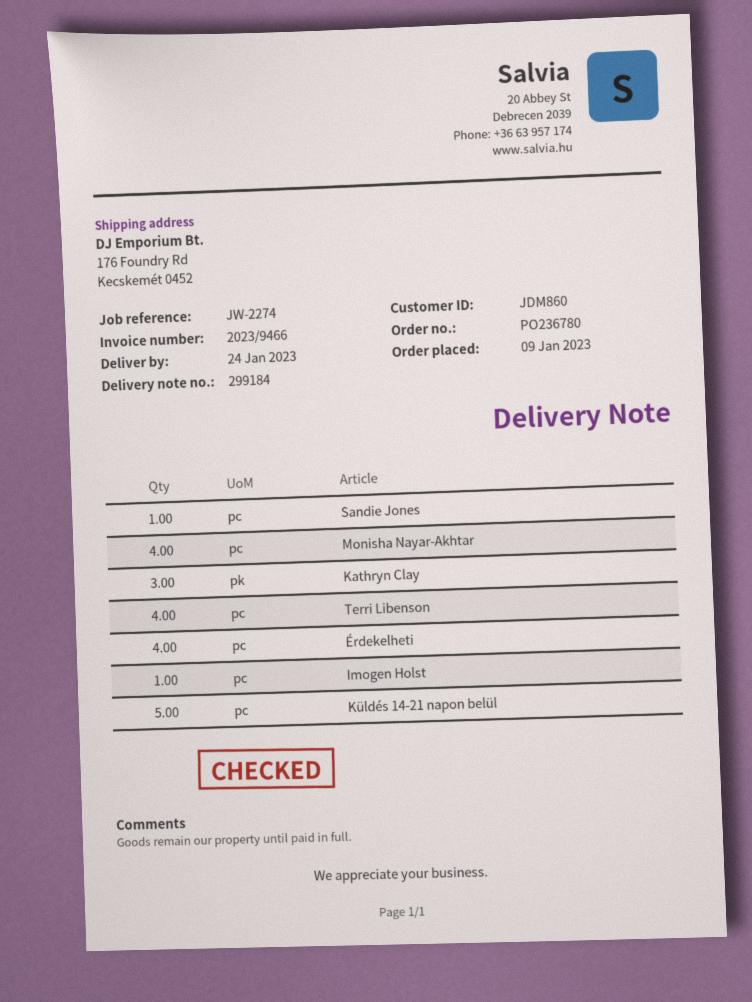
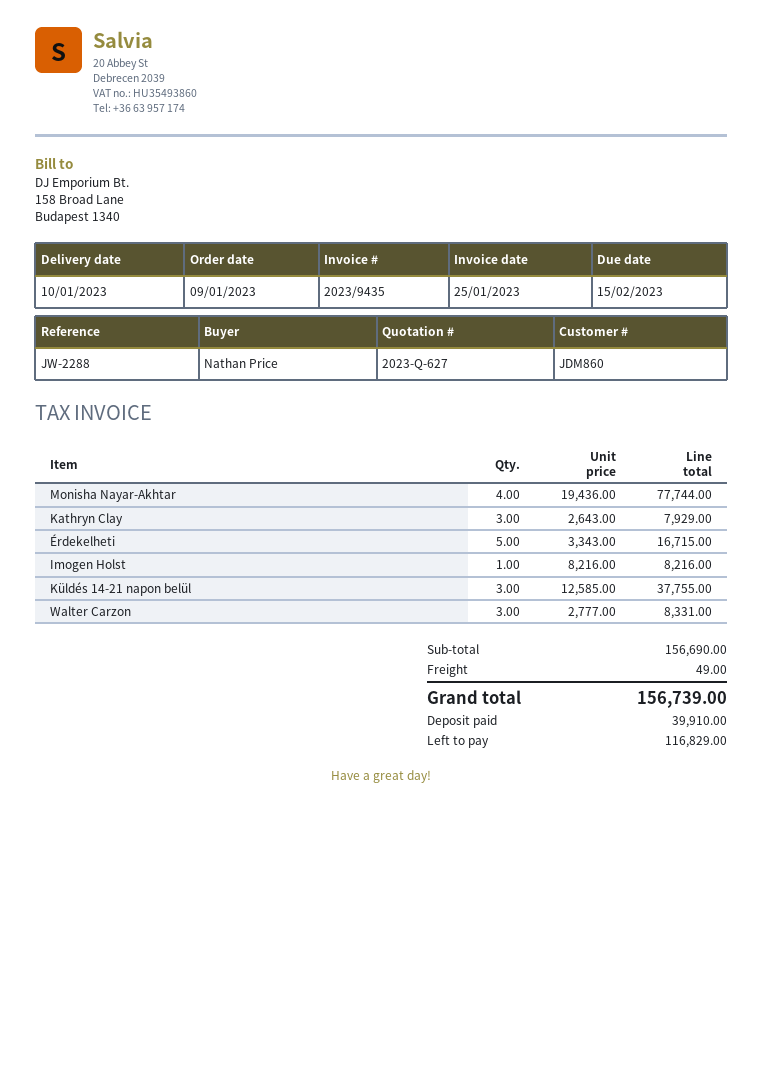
delivery date: 2023-01-24 -> 2023-01-10
invoice number: 2023/9466 -> 2023/9435
reference: JW-2274 -> JW-2288
Sandie Jones: 1 -> none
Terri Libenson: 4 -> none
Érdekelheti: 4 -> 5
Küldés 14-21 napon belül: 5 -> 3
Walter Carzon: none -> 3

